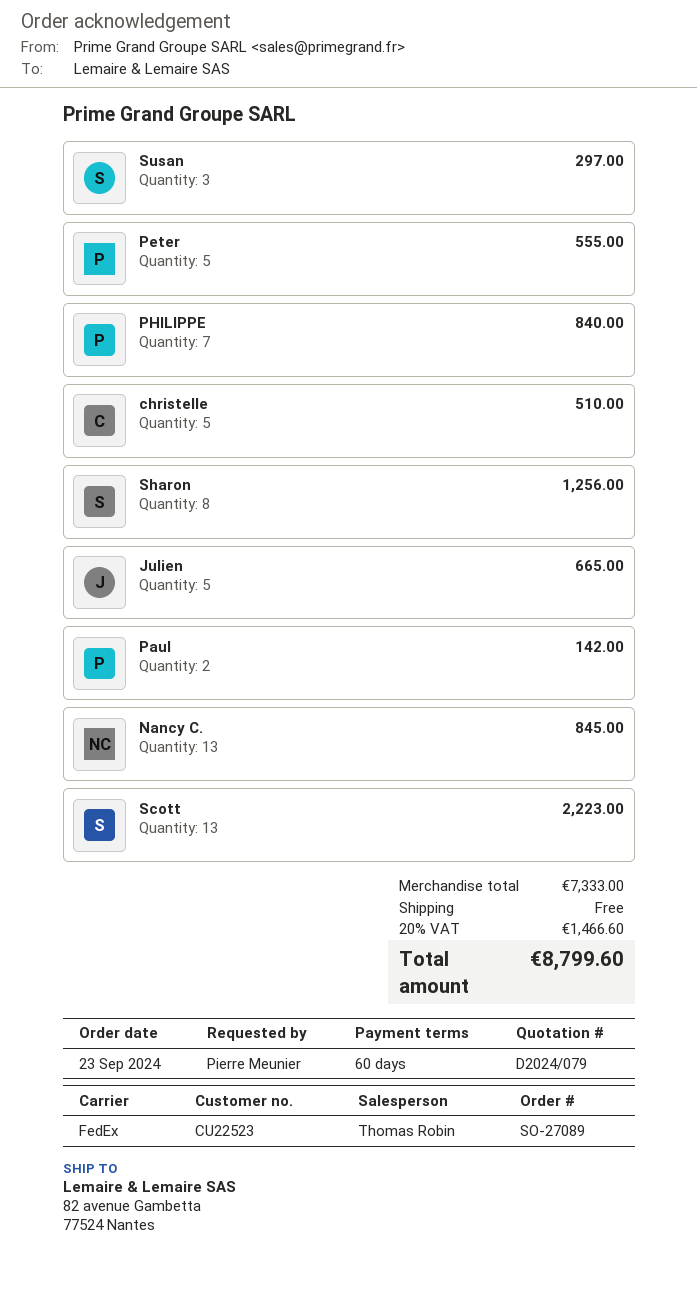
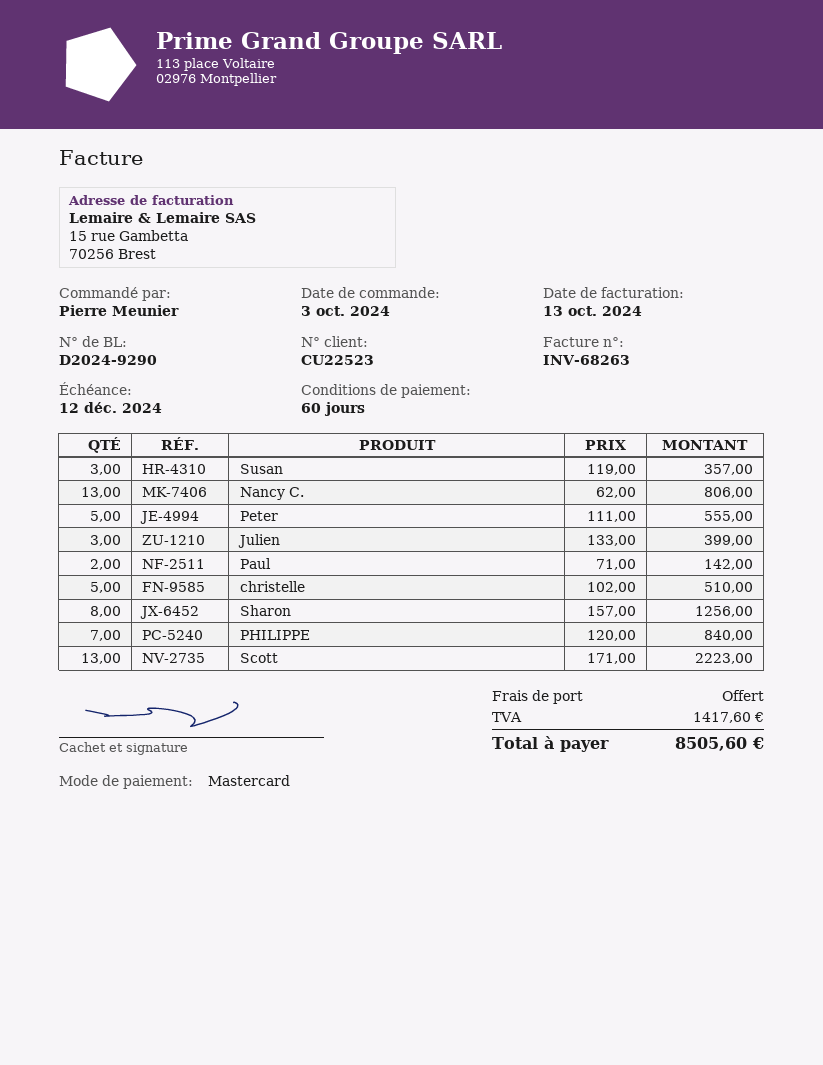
order date: 2024-09-23 -> 2024-10-03
Susan: 3 for 297.00 -> 3 for 357.00
Julien: 5 for 665.00 -> 3 for 399.00
Nancy C.: 13 for 845.00 -> 13 for 806.00
tax: 1466.60 -> 1417.60
total: 8799.60 -> 8505.60

